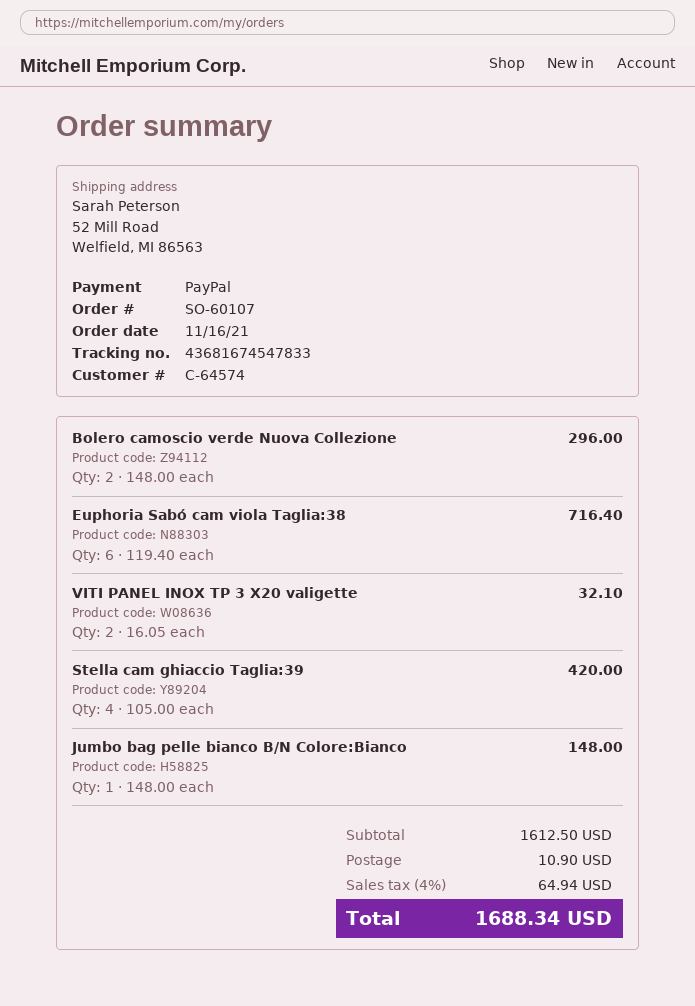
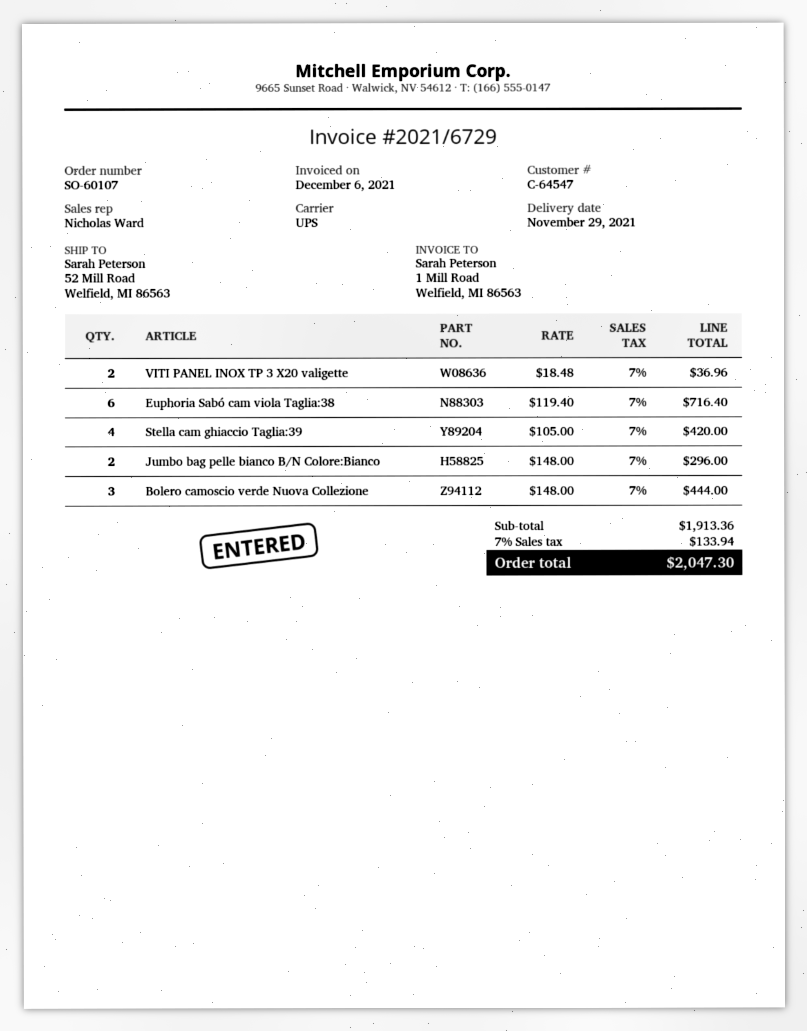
customer number: C-64574 -> C-64547
Bolero camoscio verde Nuova Collezione: 2 x 148.00 = 296.00 -> 3 x 148.00 = 444.00
VITI PANEL INOX TP 3 X20 valigette: 2 x 16.05 = 32.10 -> 2 x 18.48 = 36.96
Jumbo bag pelle bianco B/N Colore:Bianco: 1 x 148.00 = 148.00 -> 2 x 148.00 = 296.00
subtotal: 1612.50 -> 1913.36
shipping: 10.90 -> none
tax: 4% = 64.94 -> 7% = 133.94
total: 1688.34 -> 2047.30

